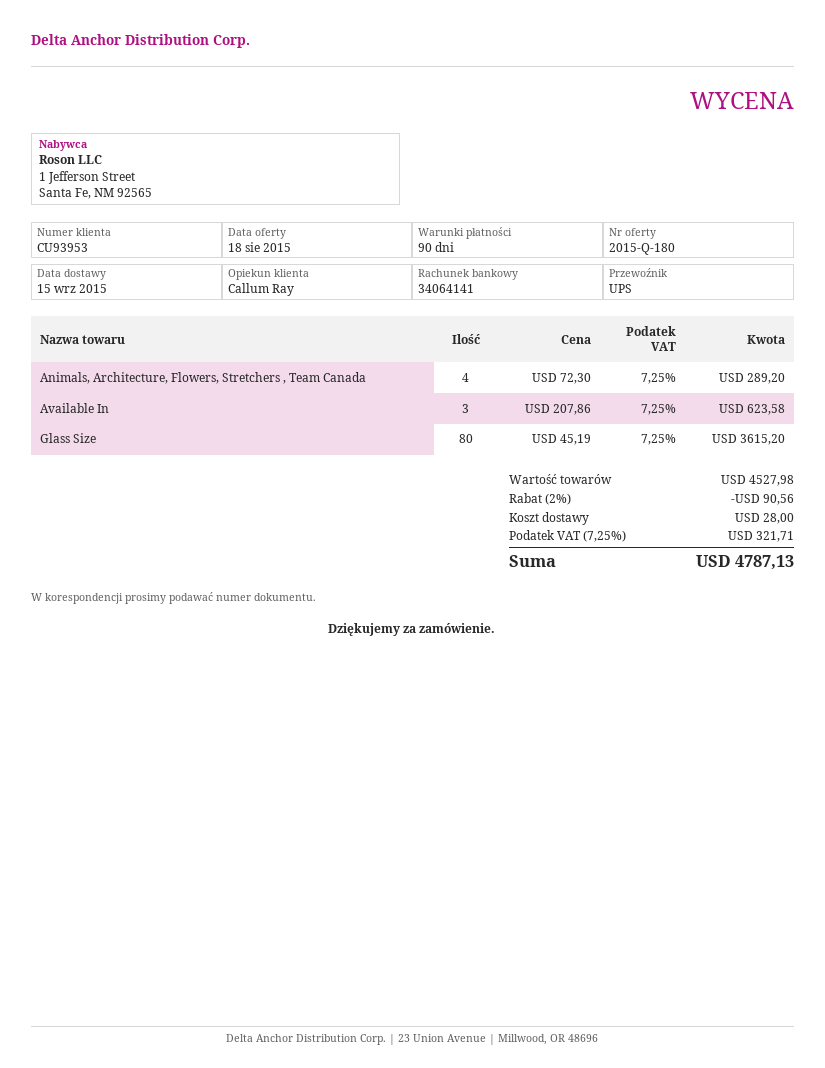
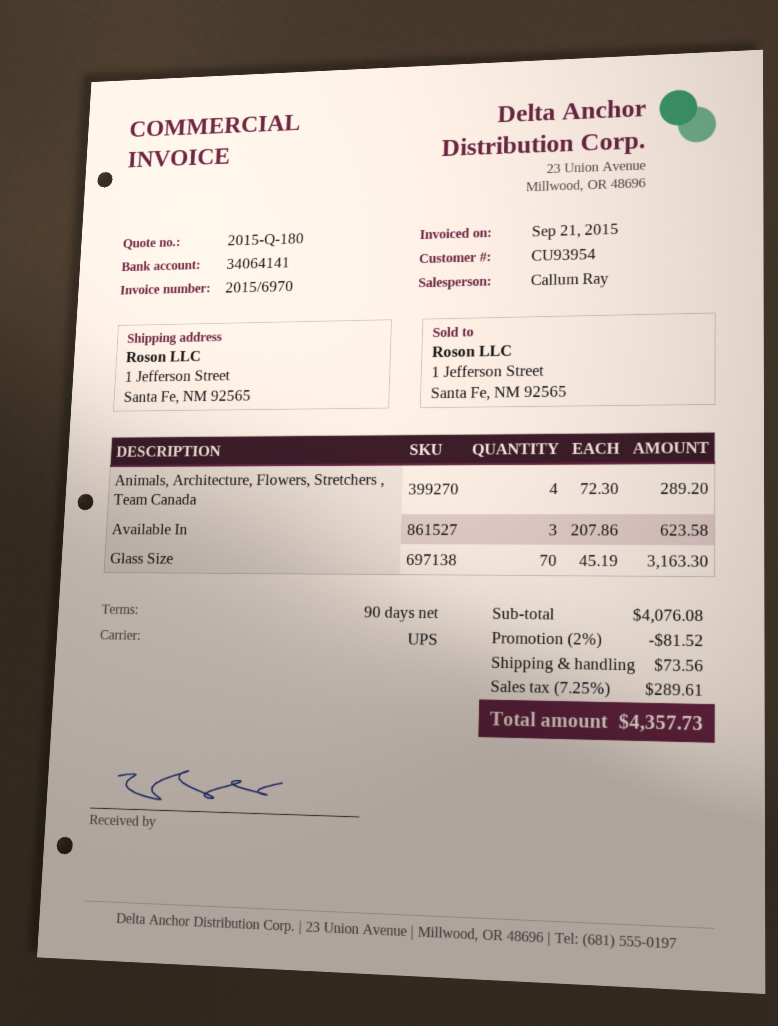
customer number: CU93953 -> CU93954
Glass Size: 80 x 45.19 = 3615.20 -> 70 x 45.19 = 3163.30
subtotal: 4527.98 -> 4076.08
discount: 2% = 90.56 -> 2% = 81.52
shipping: 28.00 -> 73.56
tax: 7.25% = 321.71 -> 7.25% = 289.61
total: 4787.13 -> 4357.73

